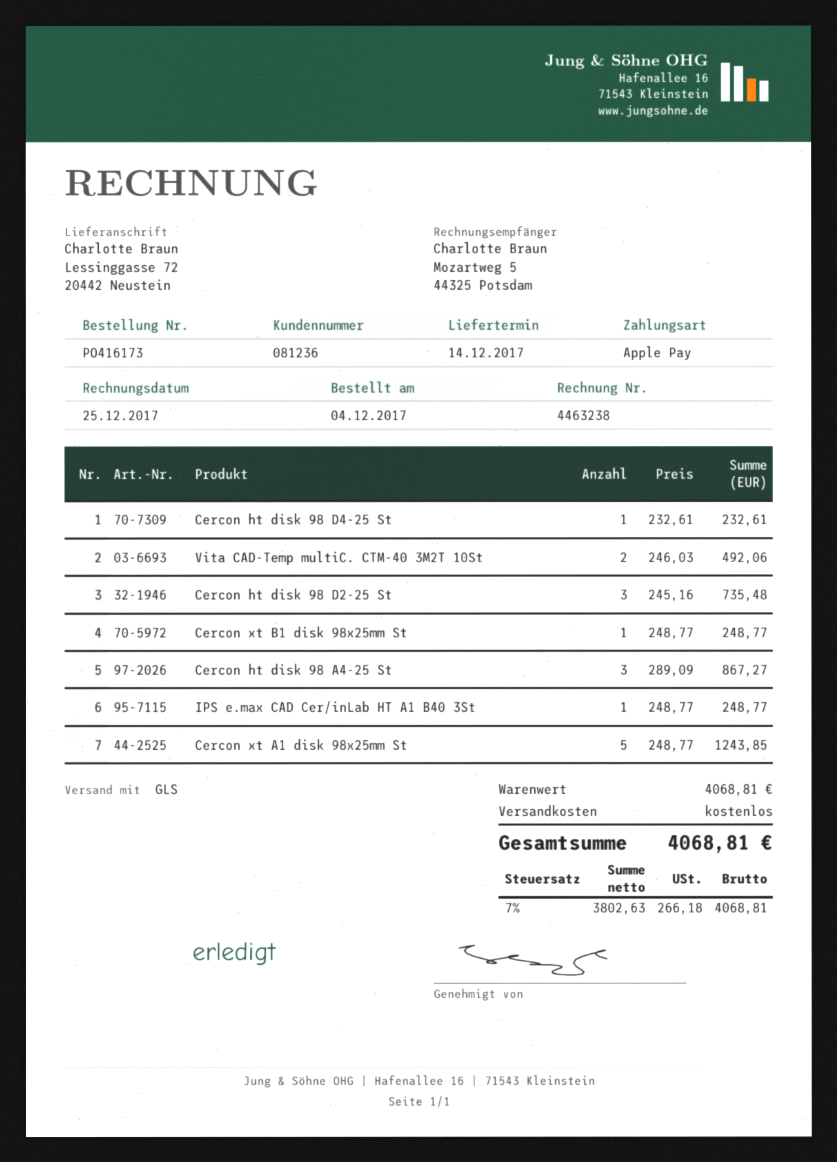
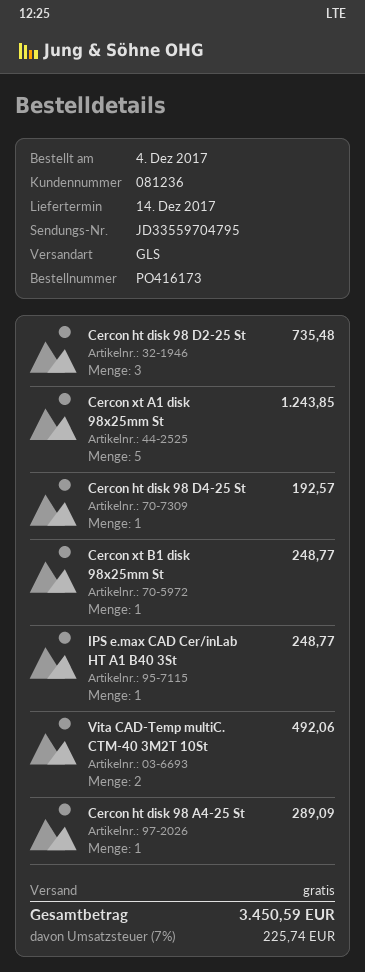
Cercon ht disk 98 D4-25 St: 1 for 232.61 -> 1 for 192.57
Cercon ht disk 98 A4-25 St: 3 for 867.27 -> 1 for 289.09
tax: 7% = 266.18 -> 7% = 225.74
total: 4068.81 -> 3450.59

